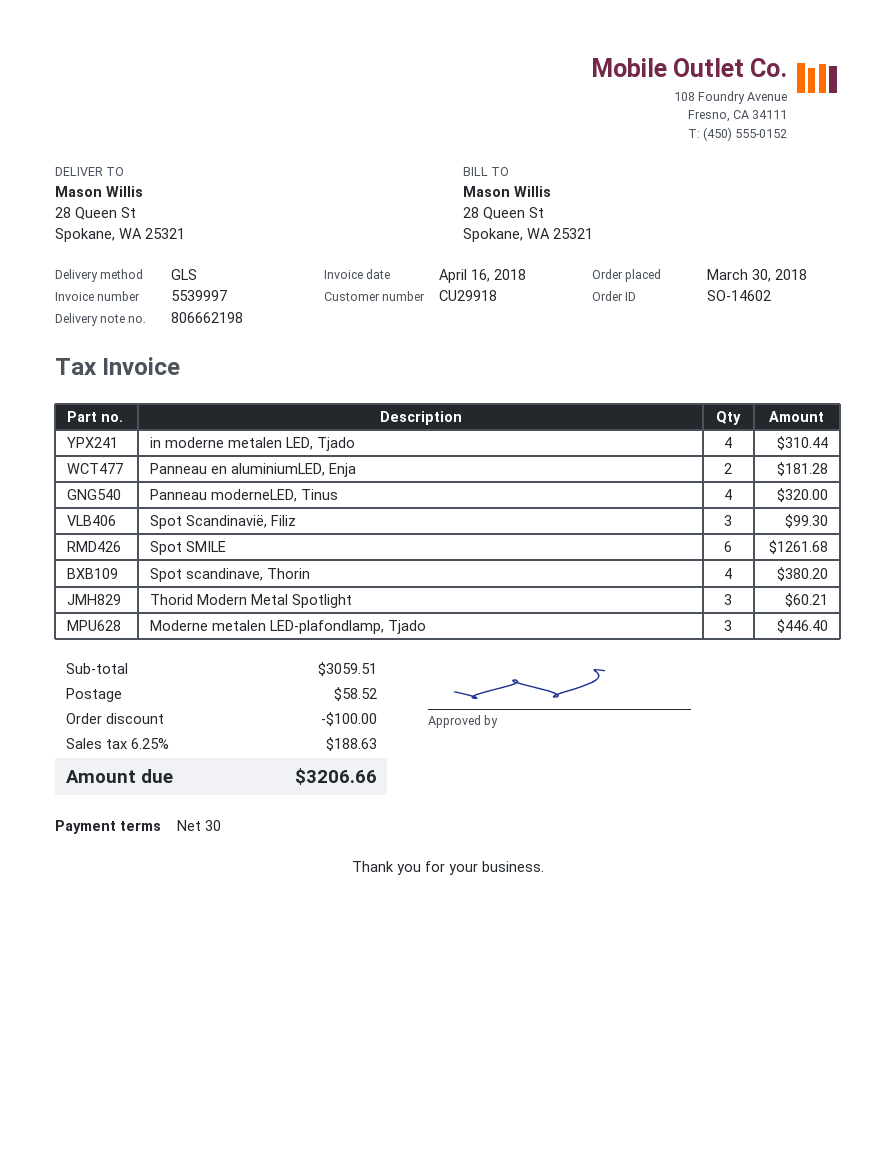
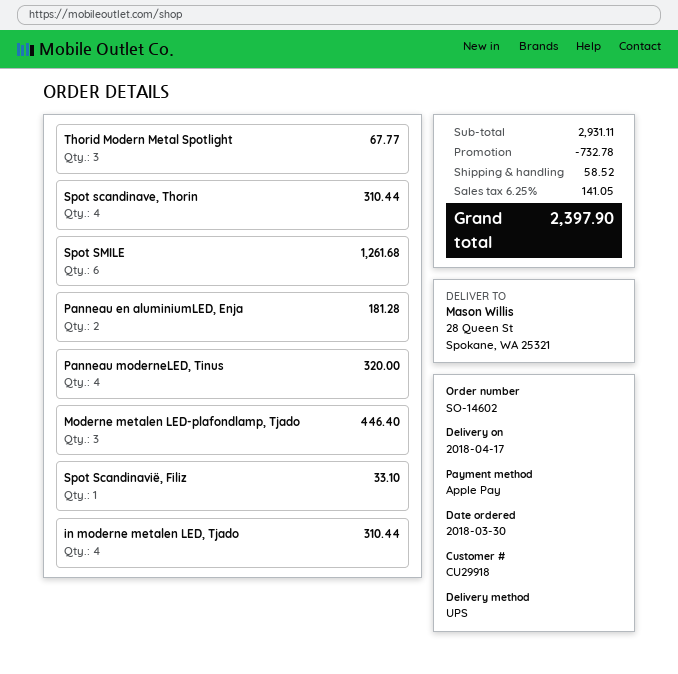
shipping method: GLS -> UPS
Spot Scandinavië, Filiz: 3 for 99.30 -> 1 for 33.10
Spot scandinave, Thorin: 4 for 380.20 -> 4 for 310.44
Thorid Modern Metal Spotlight: 3 for 60.21 -> 3 for 67.77
subtotal: 3059.51 -> 2931.11
discount: 100.00 -> 732.78
tax: 6.25% = 188.63 -> 6.25% = 141.05
total: 3206.66 -> 2397.90

